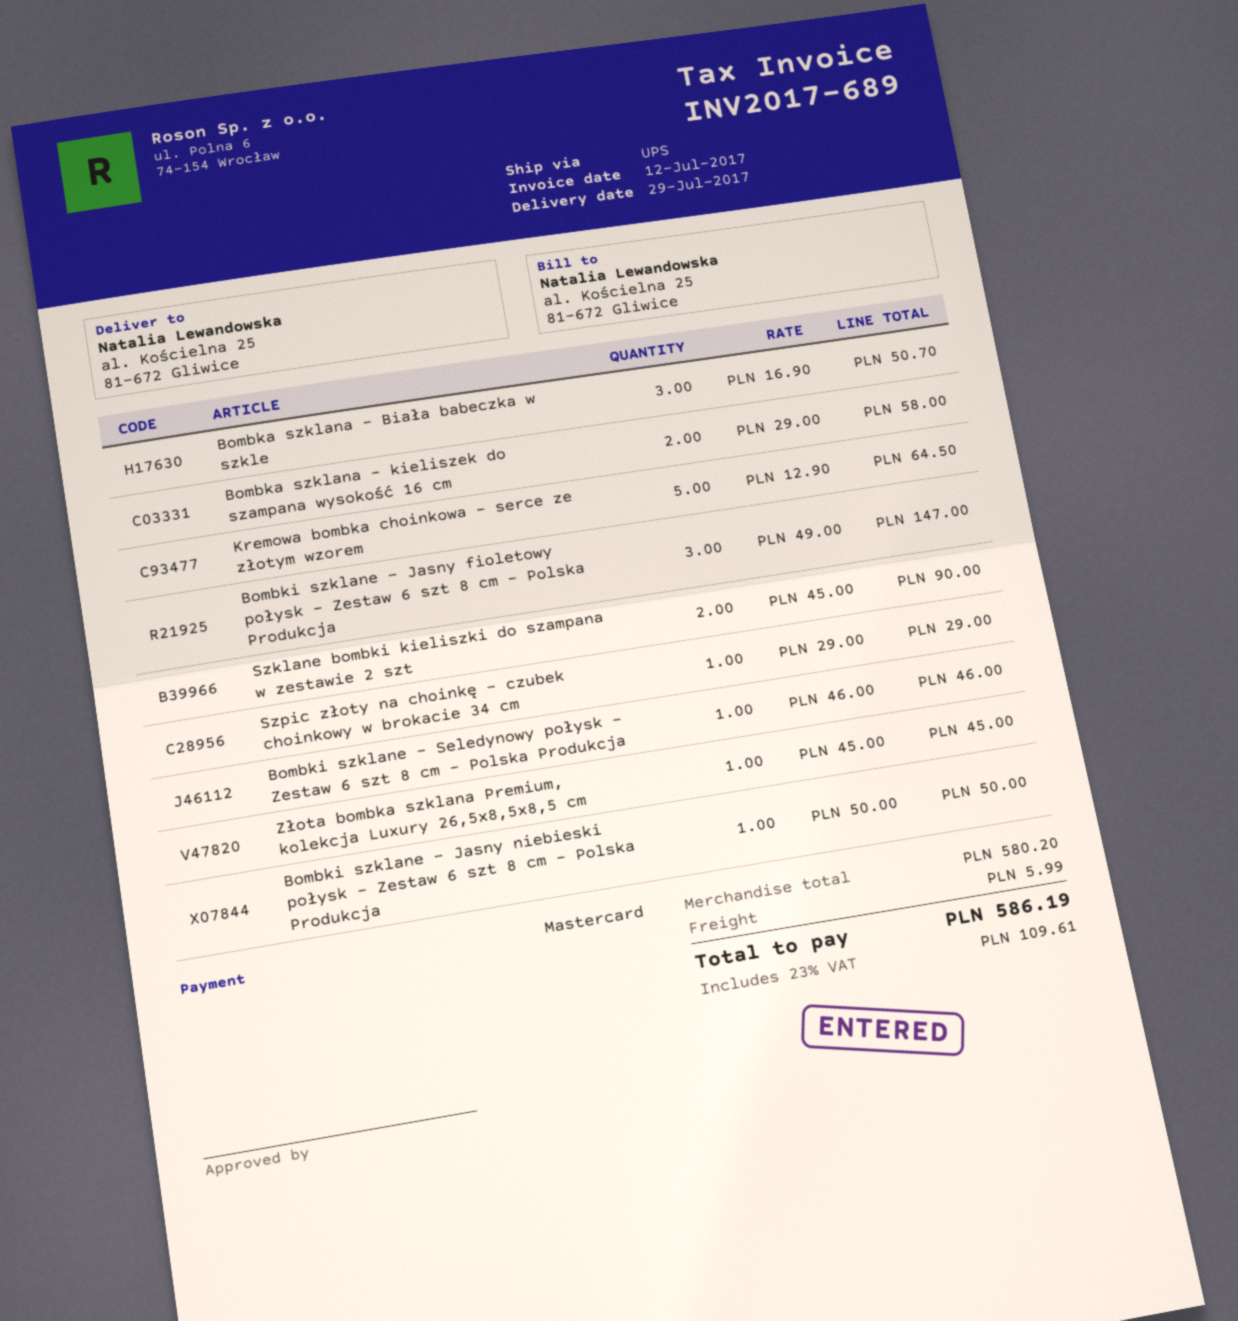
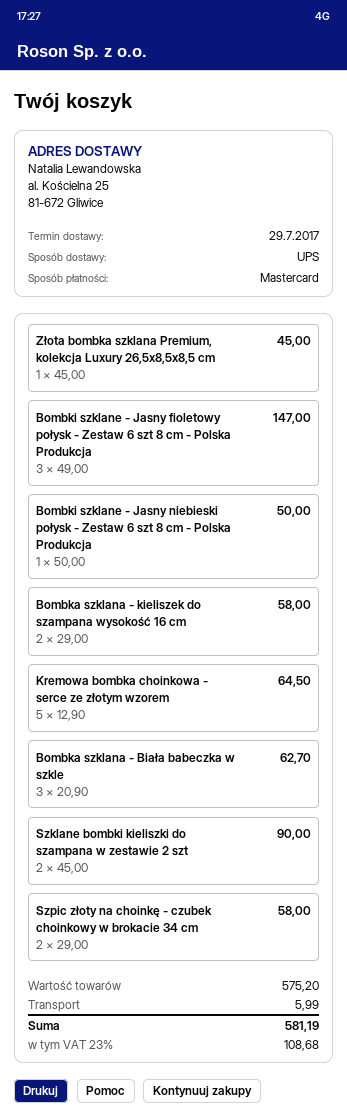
Bombka szklana - Biała babeczka w szkle: 3 x 16.90 = 50.70 -> 3 x 20.90 = 62.70
Szpic złoty na choinkę - czubek choinkowy w brokacie 34 cm: 1 x 29.00 = 29.00 -> 2 x 29.00 = 58.00
Bombki szklane - Seledynowy połysk - Zestaw 6 szt 8 cm - Polska Produkcja: 1 x 46.00 = 46.00 -> none
subtotal: 580.20 -> 575.20
tax: 23% = 109.61 -> 23% = 108.68
total: 586.19 -> 581.19

